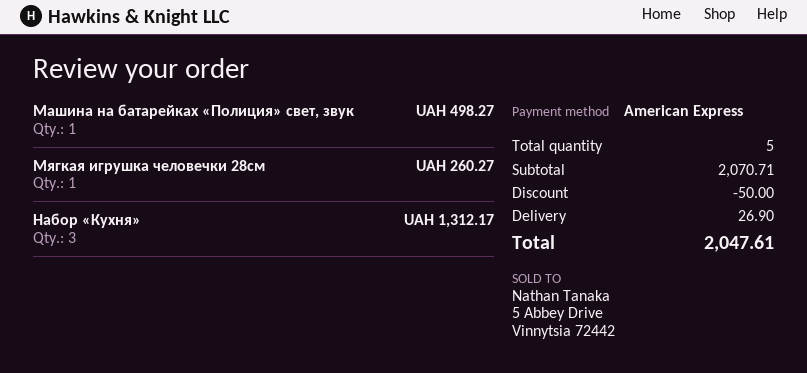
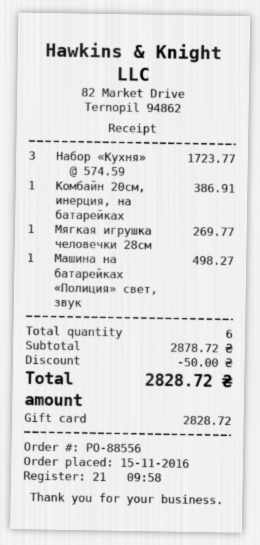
payment method: American Express -> gift card
Мягкая игрушка человечки 28см: 1 for 260.27 -> 1 for 269.77
Набор «Кухня»: 3 for 1312.17 -> 3 for 1723.77
Комбайн 20см, инерция, на батарейках: none -> 1 for 386.91
total quantity: 5 -> 6
subtotal: 2070.71 -> 2878.72
shipping: 26.90 -> none
total: 2047.61 -> 2828.72

